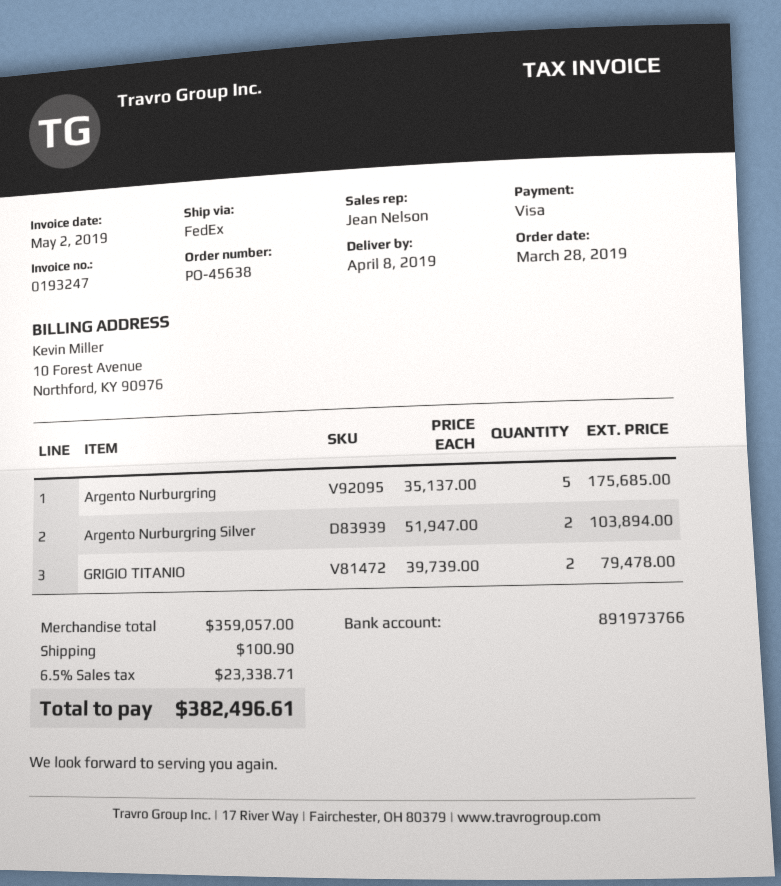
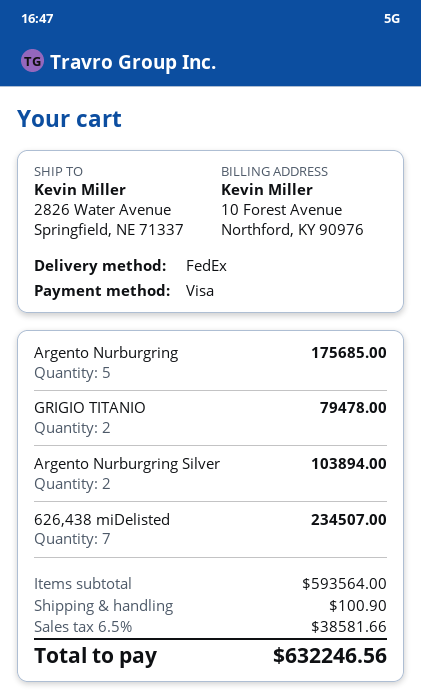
626,438 miDelisted: none -> 7 for 234507.00
subtotal: 359057.00 -> 593564.00
tax: 6.5% = 23338.71 -> 6.5% = 38581.66
total: 382496.61 -> 632246.56

